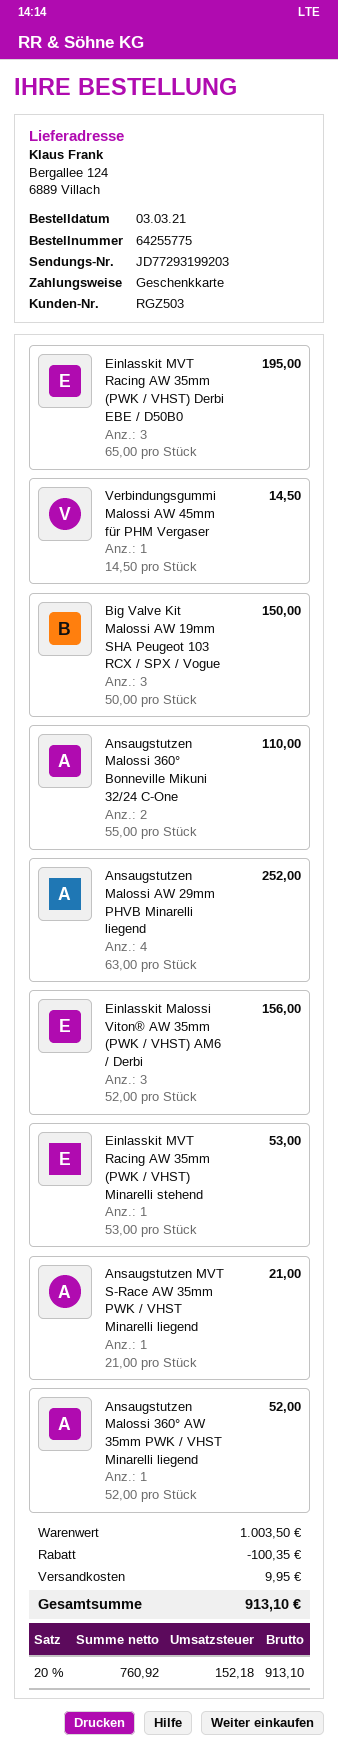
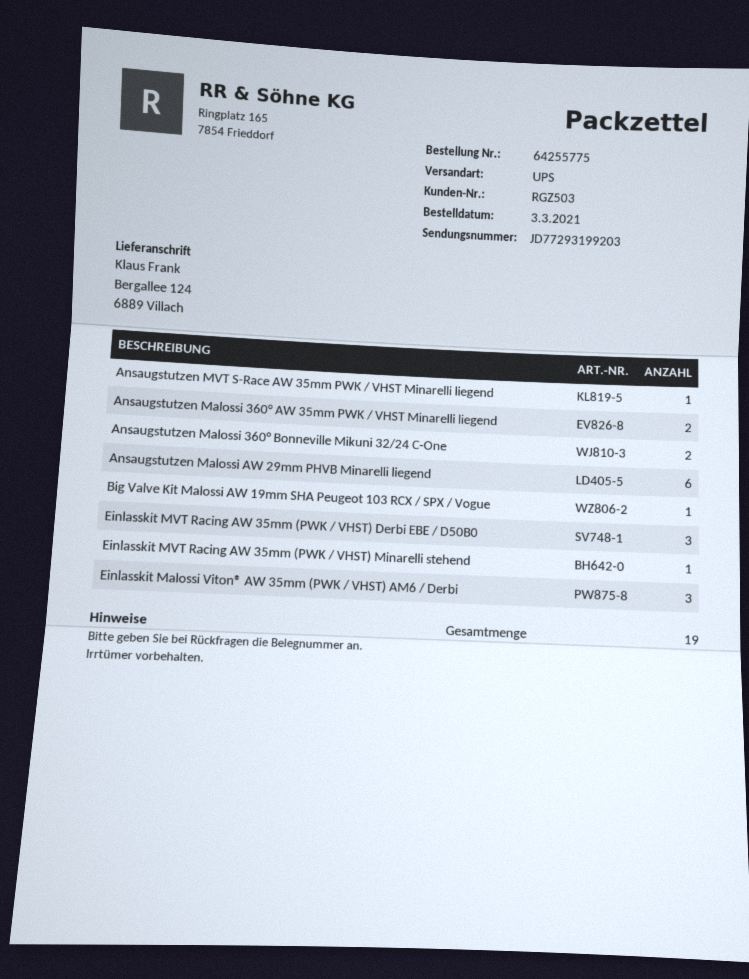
Verbindungsgummi Malossi AW 45mm für PHM Vergaser: 1 -> none
Big Valve Kit Malossi AW 19mm SHA Peugeot 103 RCX / SPX / Vogue: 3 -> 1
Ansaugstutzen Malossi AW 29mm PHVB Minarelli liegend: 4 -> 6
Ansaugstutzen Malossi 360° AW 35mm PWK / VHST Minarelli liegend: 1 -> 2

